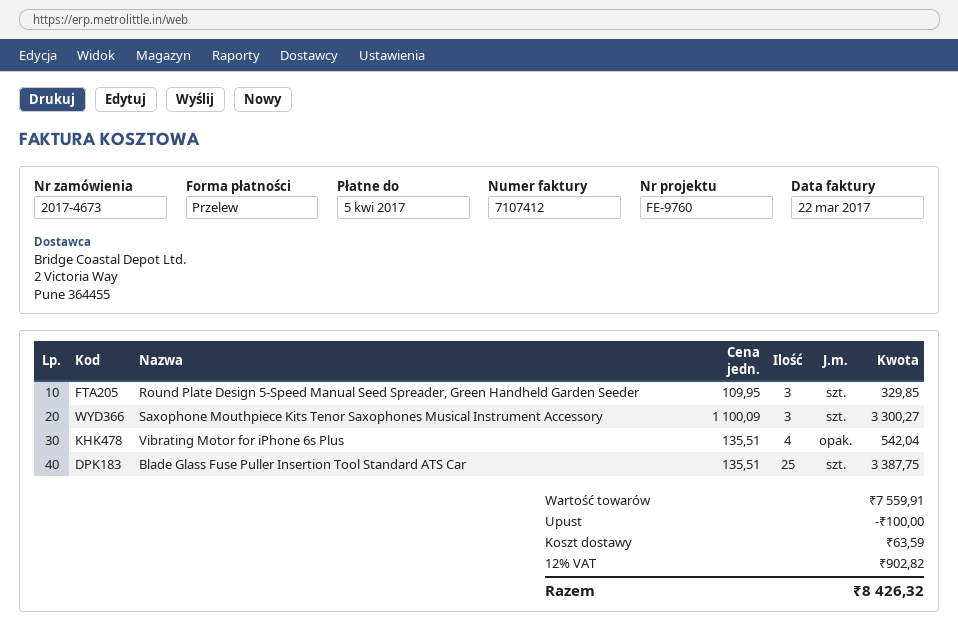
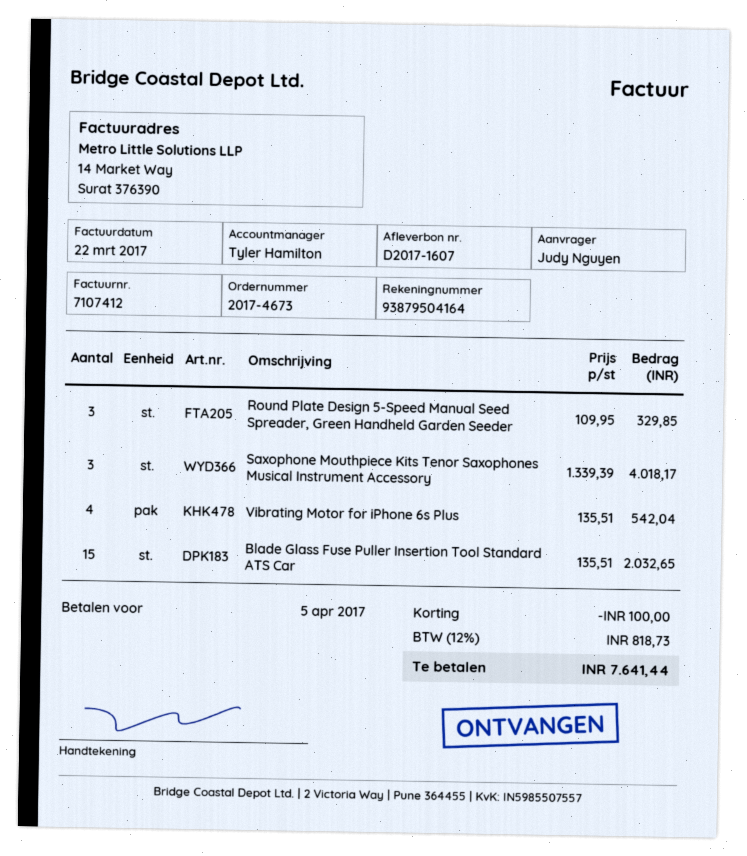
Saxophone Mouthpiece Kits Tenor Saxophones Musical Instrument Accessory: 3 x 1100.09 = 3300.27 -> 3 x 1339.39 = 4018.17
Blade Glass Fuse Puller Insertion Tool Standard ATS Car: 25 x 135.51 = 3387.75 -> 15 x 135.51 = 2032.65
shipping: 63.59 -> none
tax: 12% = 902.82 -> 12% = 818.73
total: 8426.32 -> 7641.44

